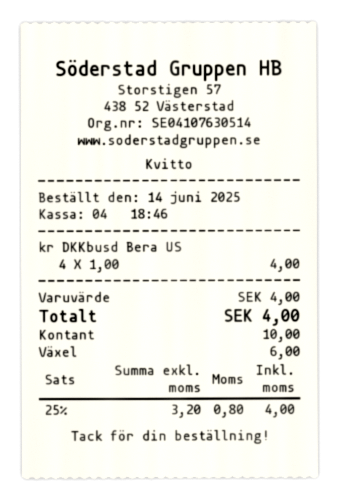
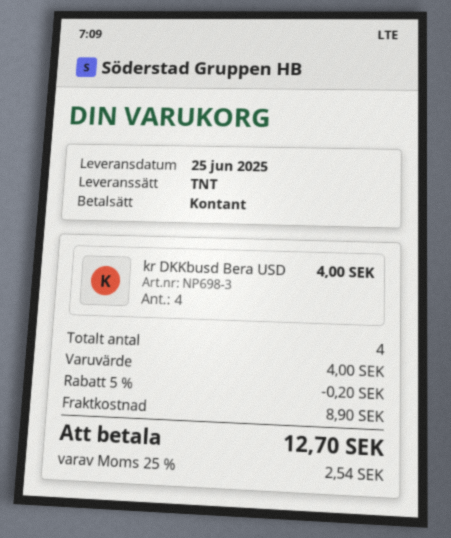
discount: none -> 5% = 0.20
shipping: none -> 8.90
tax: 25% = 0.80 -> 25% = 2.54
total: 4.00 -> 12.70

